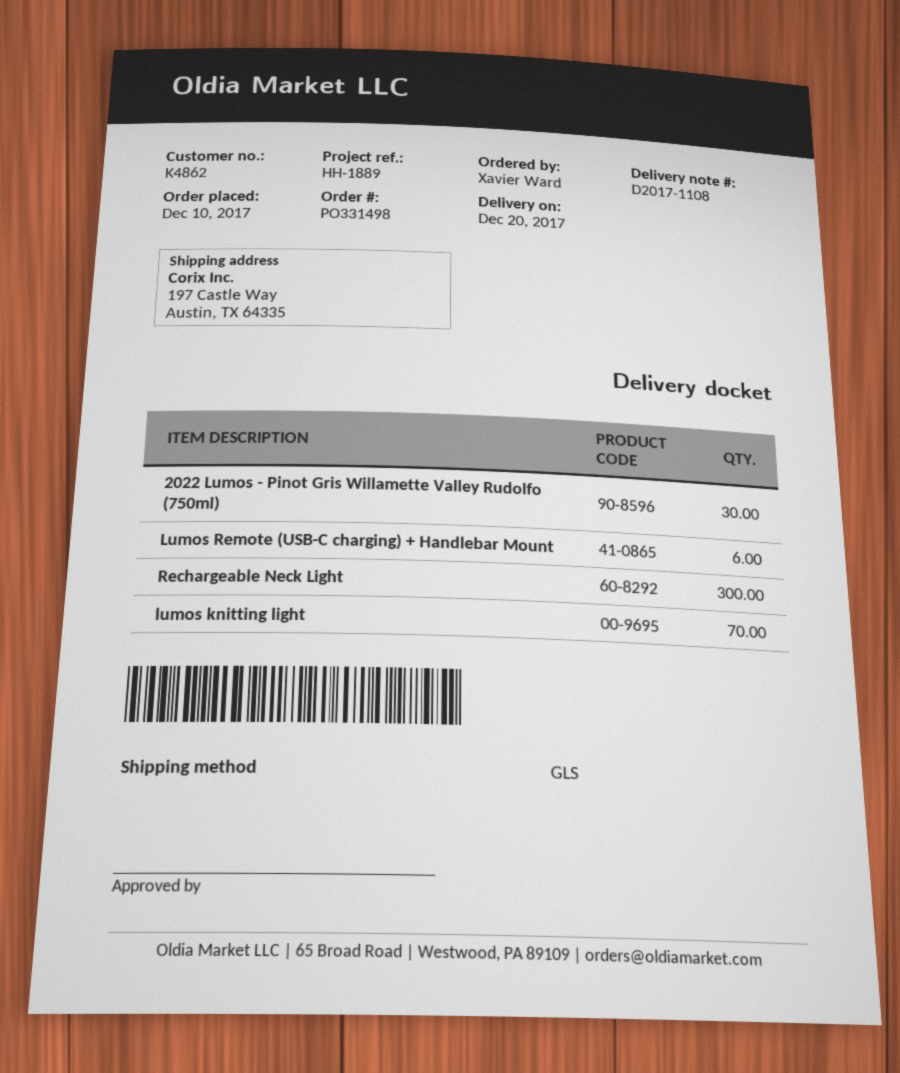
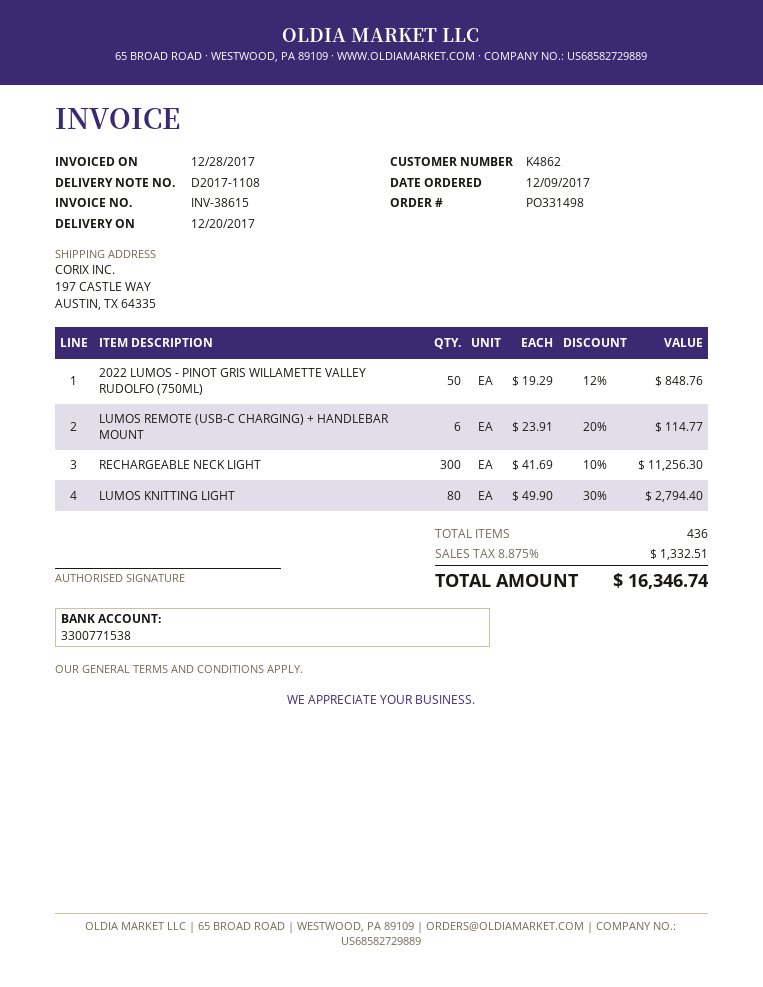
order date: 2017-12-10 -> 2017-12-09
2022 Lumos - Pinot Gris Willamette Valley Rudolfo (750ml): 30 -> 50
lumos knitting light: 70 -> 80

